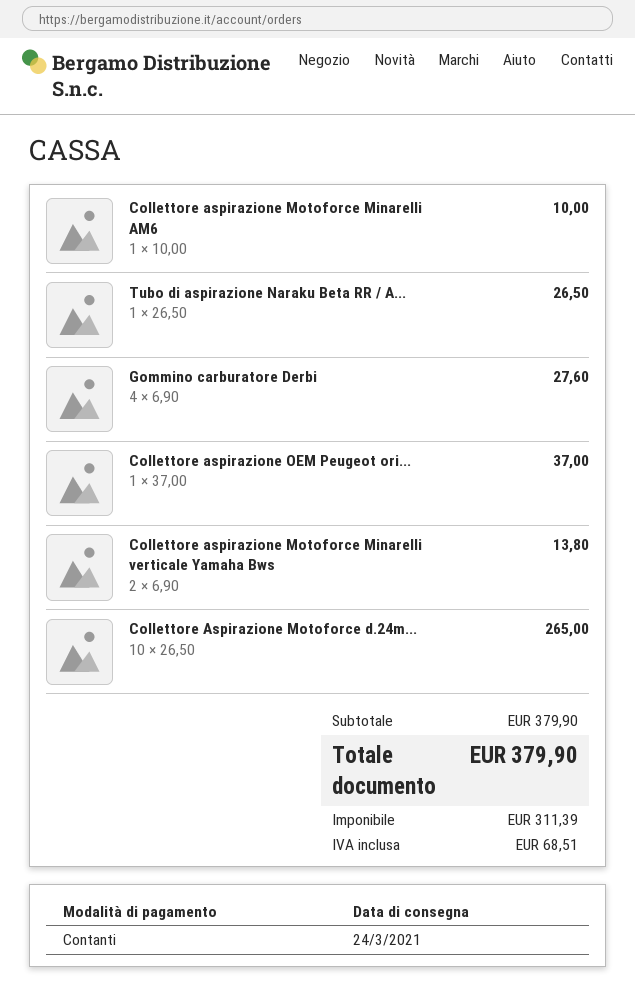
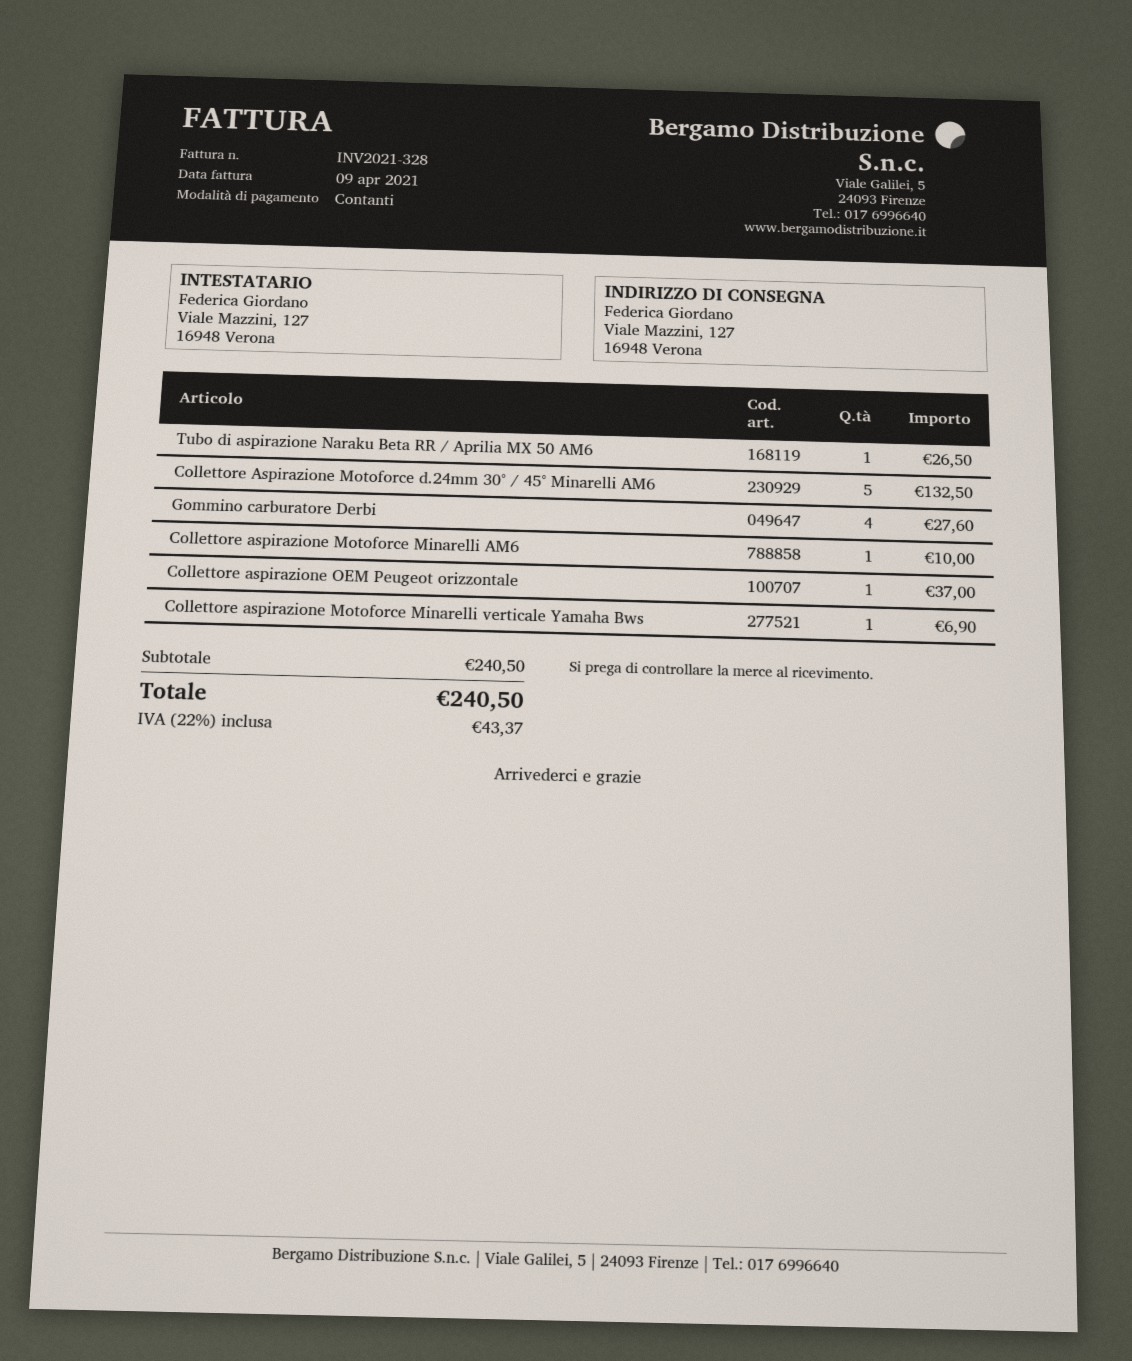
Collettore aspirazione Motoforce Minarelli verticale Yamaha Bws: 2 for 13.80 -> 1 for 6.90
Collettore Aspirazione Motoforce d.24m...: 10 for 265.00 -> 5 for 132.50
subtotal: 379.90 -> 240.50
tax: 68.51 -> 43.37
total: 379.90 -> 240.50

